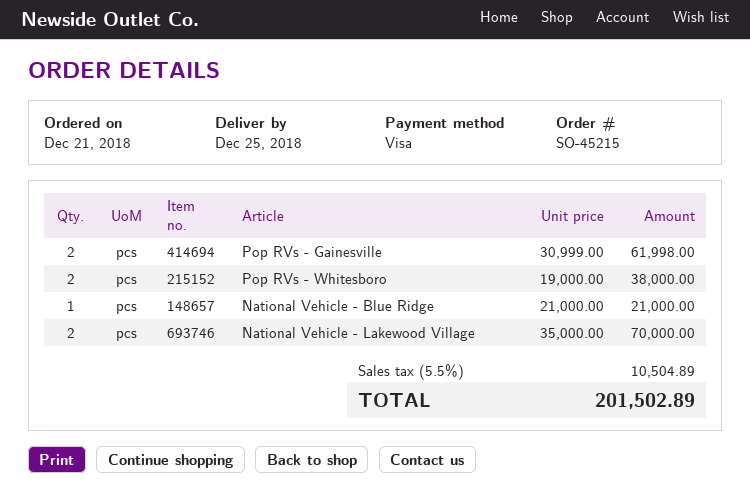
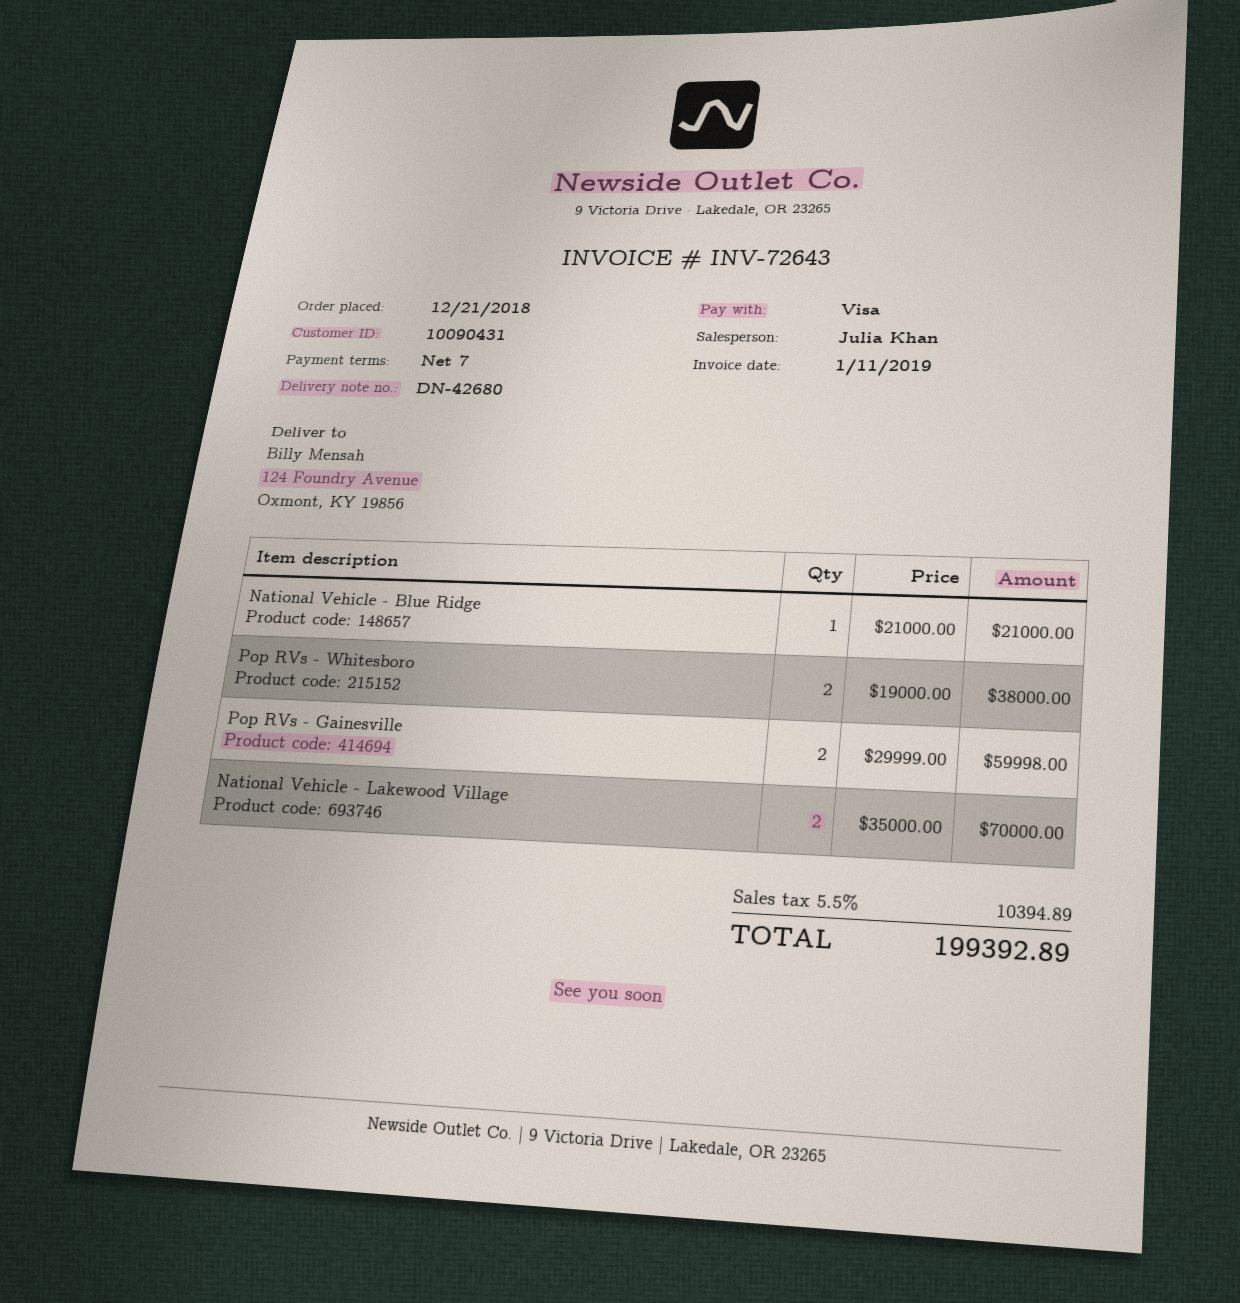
Pop RVs - Gainesville: 2 x 30999.00 = 61998.00 -> 2 x 29999.00 = 59998.00
tax: 5.5% = 10504.89 -> 5.5% = 10394.89
total: 201502.89 -> 199392.89

